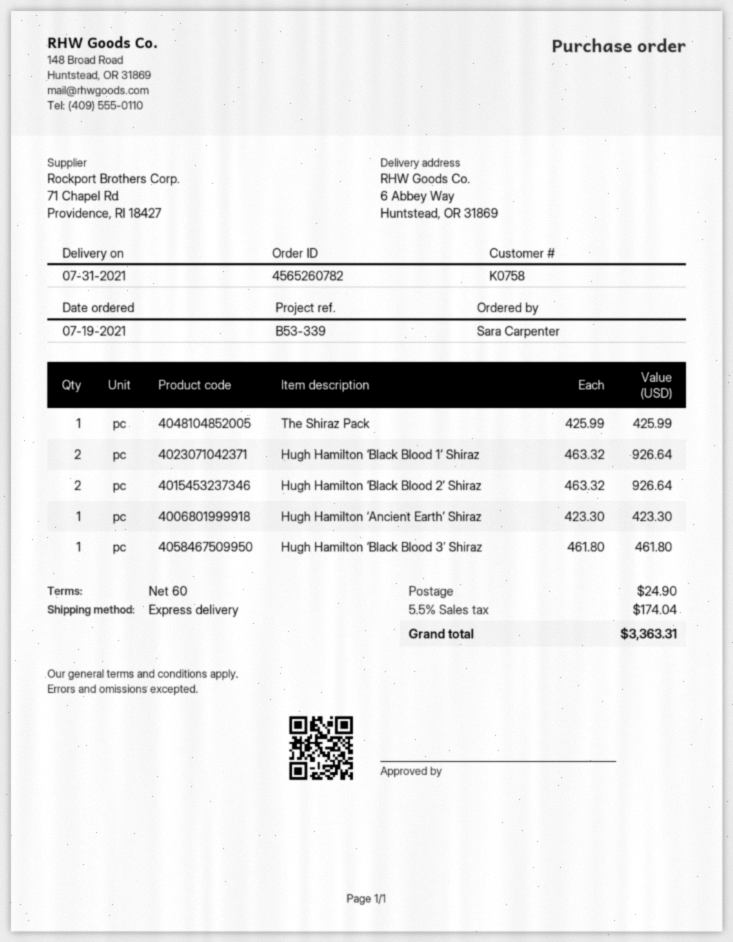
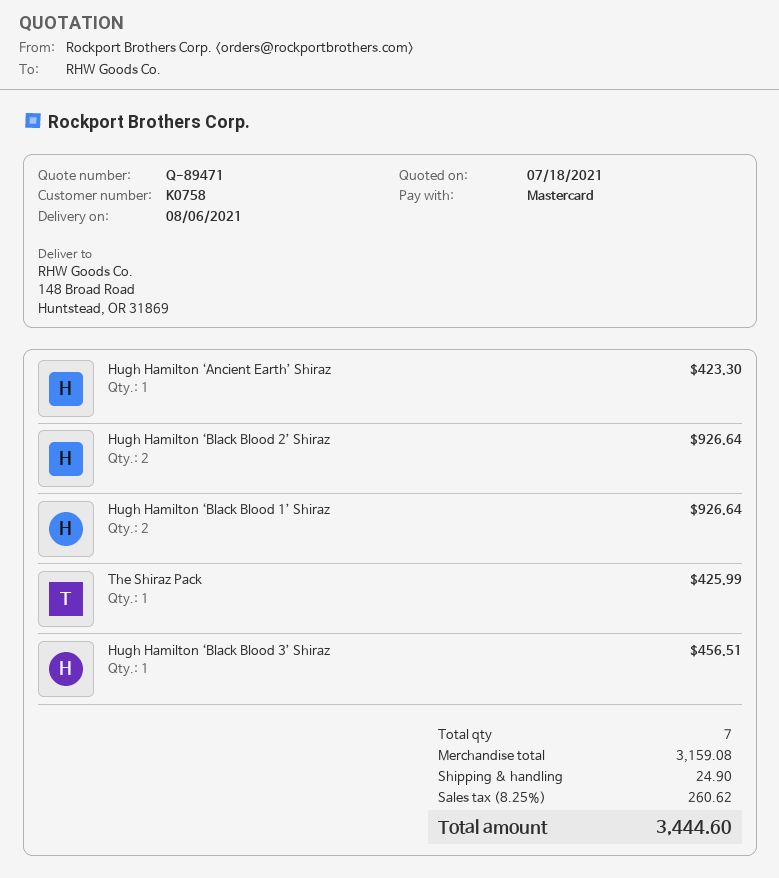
delivery date: 2021-07-31 -> 2021-08-06
ship to: 6 Abbey Way, Huntstead, OR 31869 -> 148 Broad Road, Huntstead, OR 31869
Hugh Hamilton ‘Black Blood 3’ Shiraz: 1 for 461.80 -> 1 for 456.51
tax: 5.5% = 174.04 -> 8.25% = 260.62
total: 3363.31 -> 3444.60

